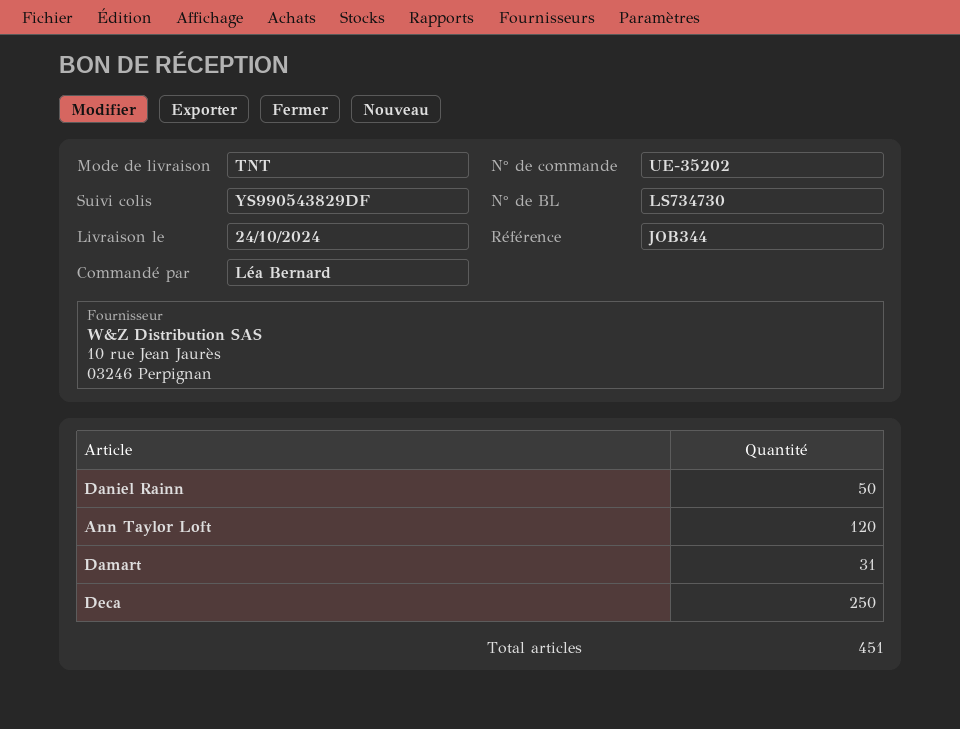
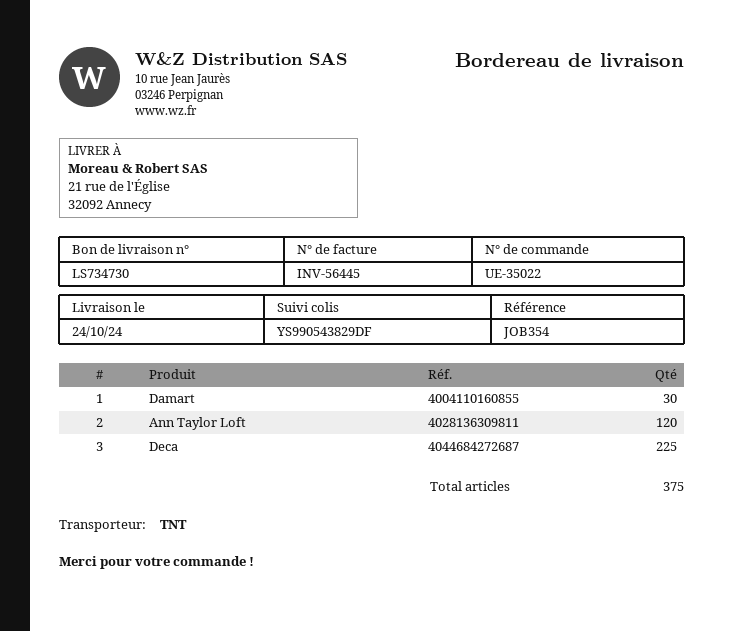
order number: UE-35202 -> UE-35022
reference: JOB344 -> JOB354
Daniel Rainn: 50 -> none
Damart: 31 -> 30
Deca: 250 -> 225
total quantity: 451 -> 375

